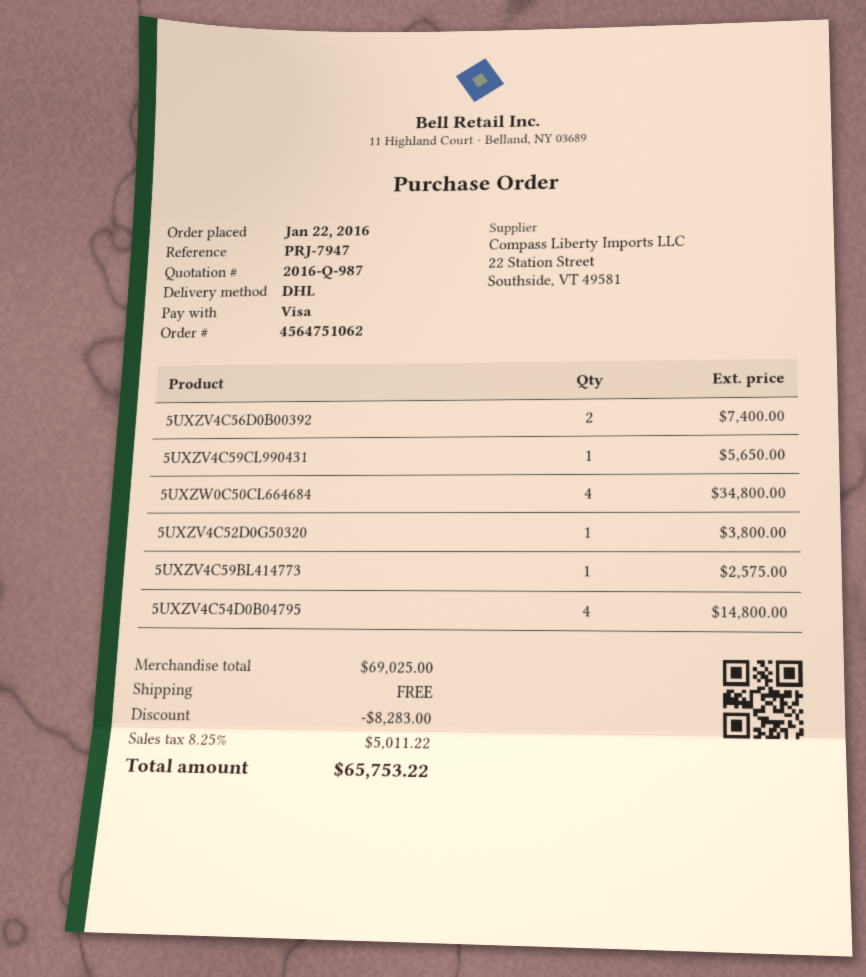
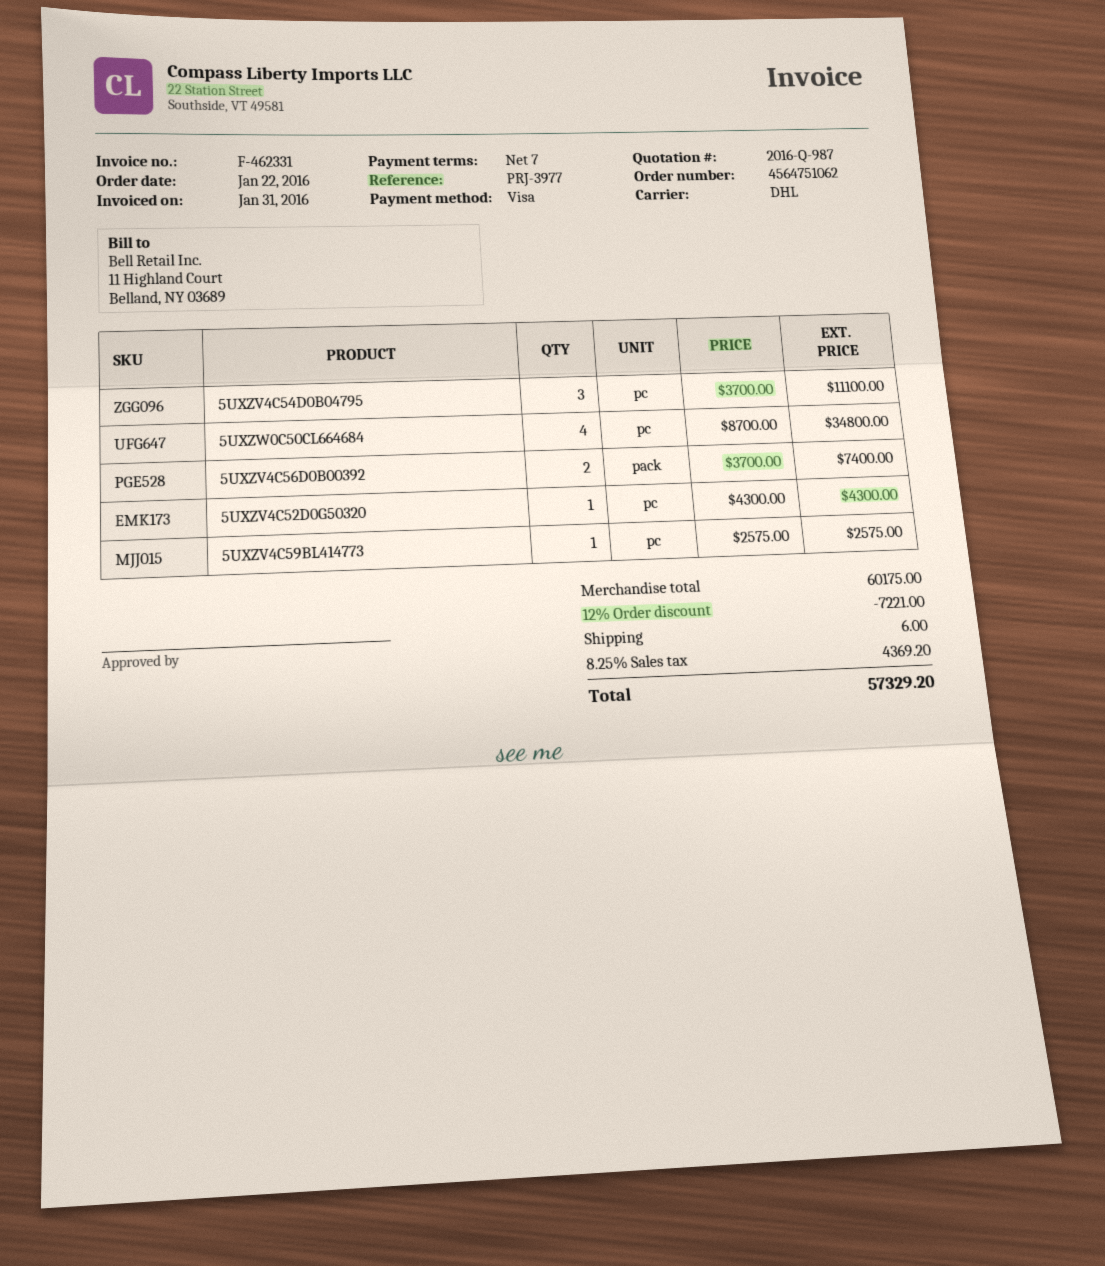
reference: PRJ-7947 -> PRJ-3977
5UXZV4C59CL990431: 1 for 5650.00 -> none
5UXZV4C52D0G50320: 1 for 3800.00 -> 1 for 4300.00
5UXZV4C54D0B04795: 4 for 14800.00 -> 3 for 11100.00
subtotal: 69025.00 -> 60175.00
discount: 8283.00 -> 7221.00
shipping: 0.00 -> 6.00
tax: 8.25% = 5011.22 -> 8.25% = 4369.20
total: 65753.22 -> 57329.20

